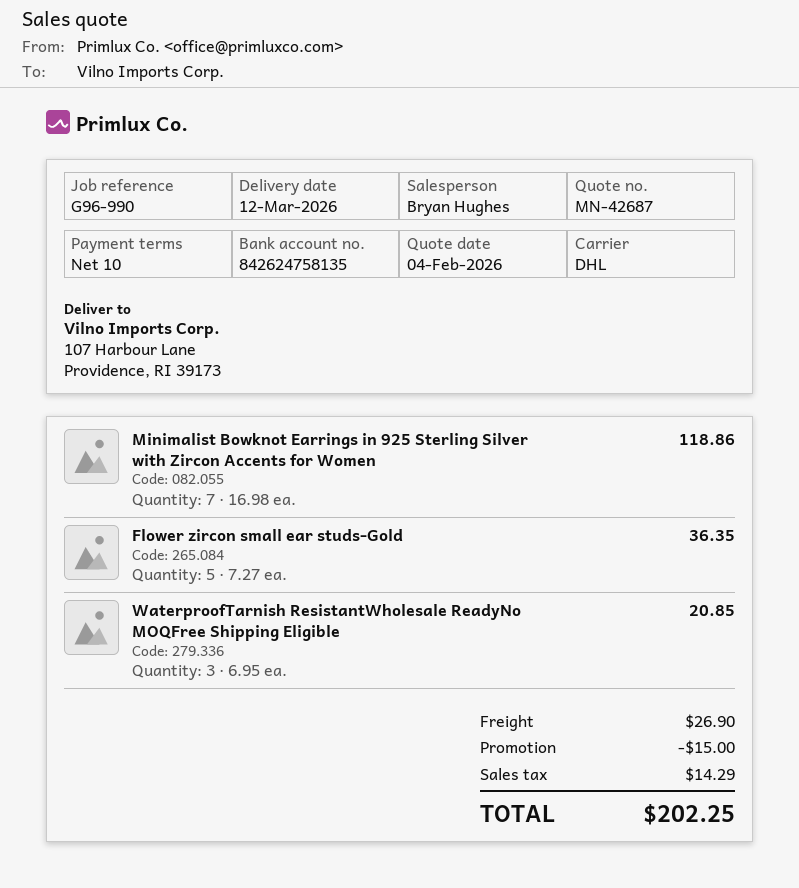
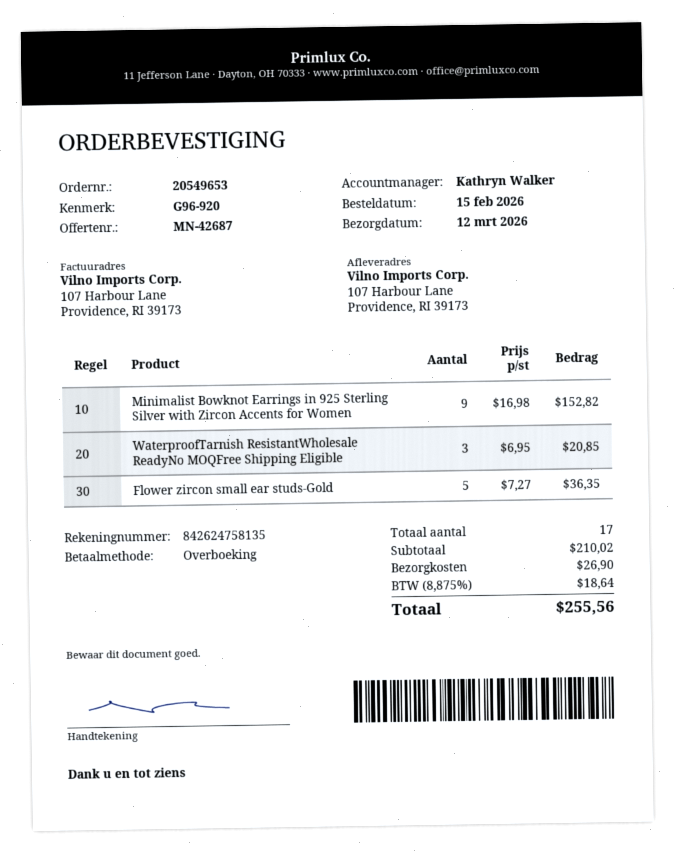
reference: G96-990 -> G96-920
sales rep: Bryan Hughes -> Kathryn Walker
Minimalist Bowknot Earrings in 925 Sterling Silver with Zircon Accents for Women: 7 x 16.98 = 118.86 -> 9 x 16.98 = 152.82
discount: 15.00 -> none
tax: 14.29 -> 18.64
total: 202.25 -> 255.56

